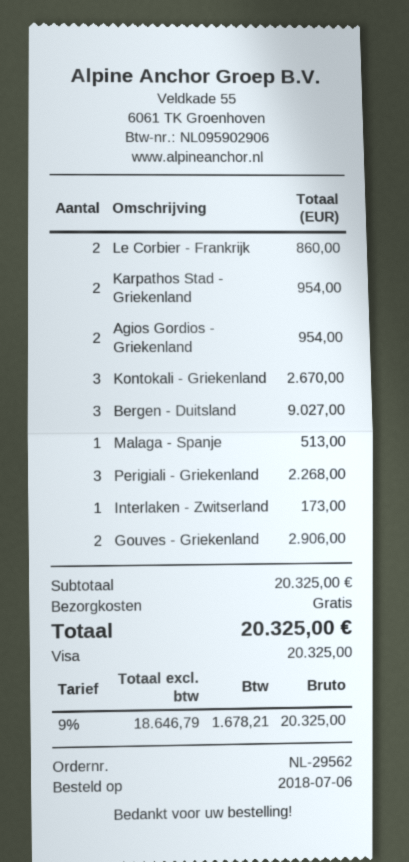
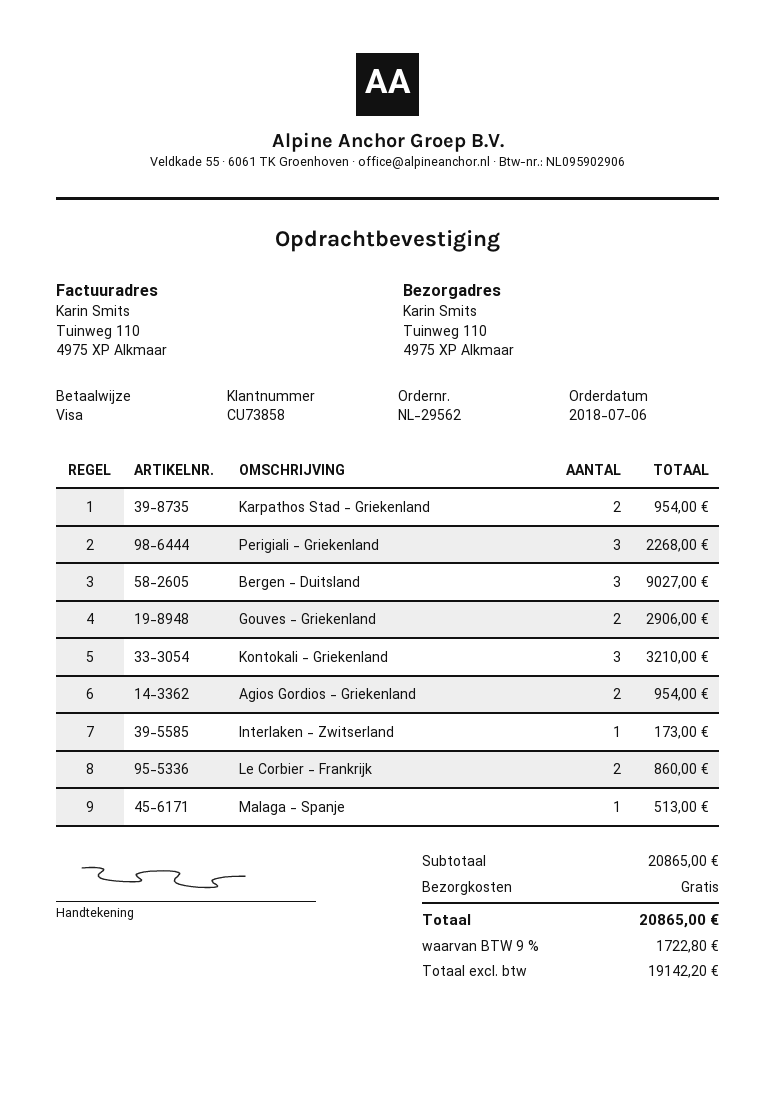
Kontokali - Griekenland: 3 for 2670.00 -> 3 for 3210.00
subtotal: 20325.00 -> 20865.00
net: 18646.79 -> 19142.20
tax: 9% = 1678.21 -> 9% = 1722.80
total: 20325.00 -> 20865.00

